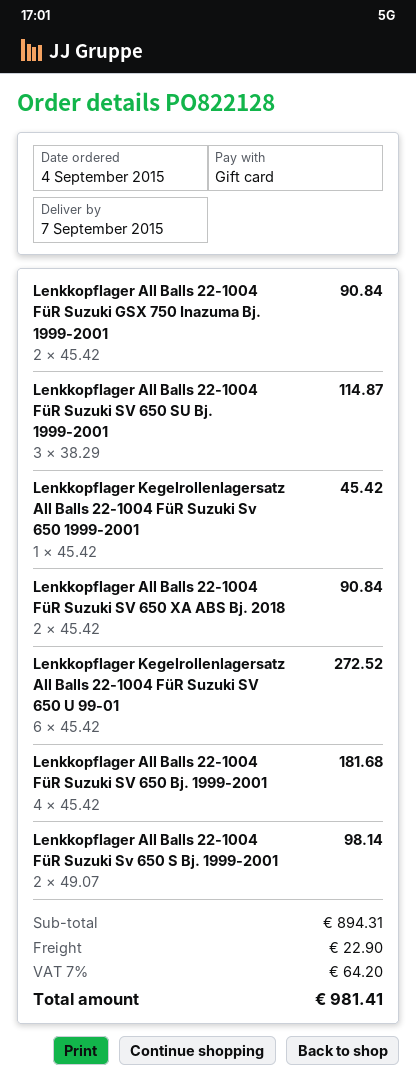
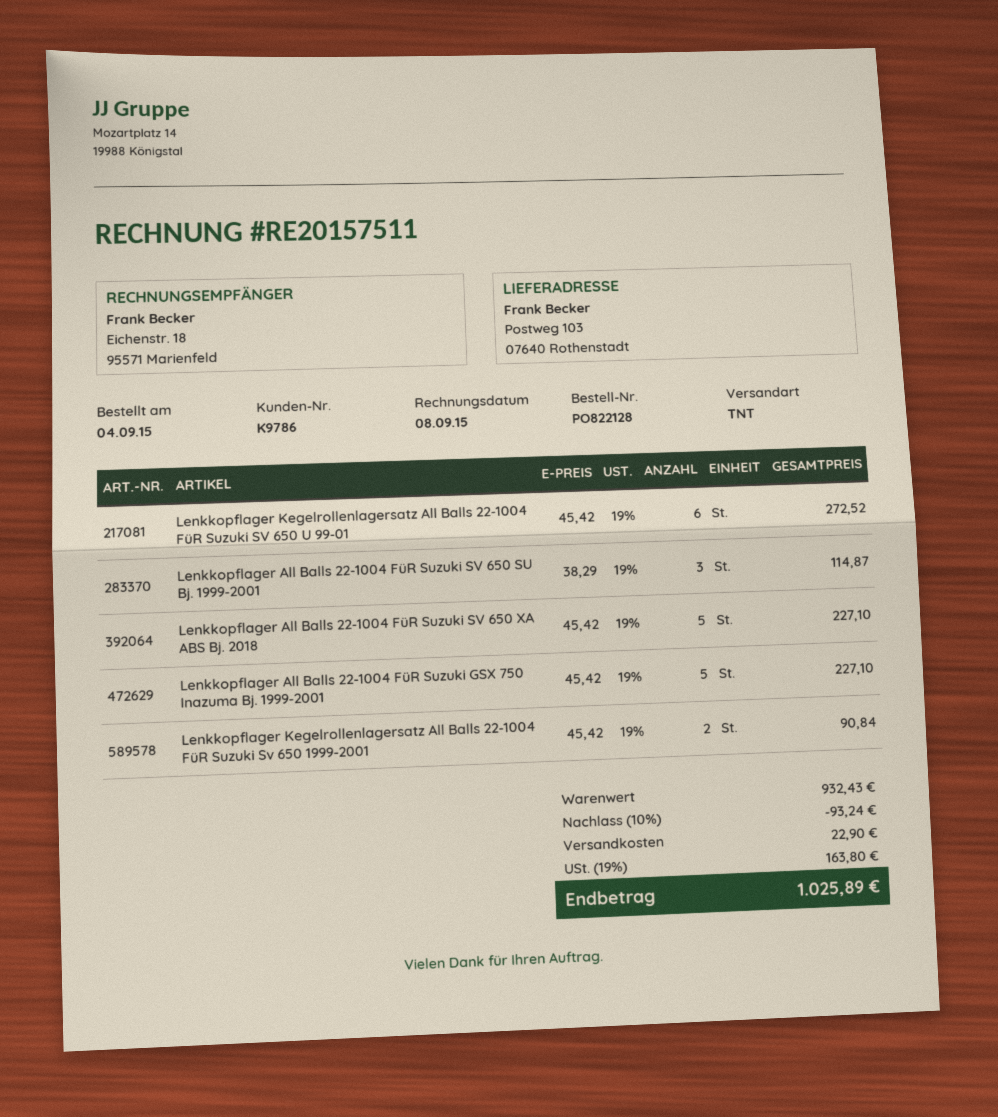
Lenkkopflager All Balls 22-1004 FüR Suzuki GSX 750 Inazuma Bj. 1999-2001: 2 x 45.42 = 90.84 -> 5 x 45.42 = 227.10
Lenkkopflager Kegelrollenlagersatz All Balls 22-1004 FüR Suzuki Sv 650 1999-2001: 1 x 45.42 = 45.42 -> 2 x 45.42 = 90.84
Lenkkopflager All Balls 22-1004 FüR Suzuki SV 650 XA ABS Bj. 2018: 2 x 45.42 = 90.84 -> 5 x 45.42 = 227.10
Lenkkopflager All Balls 22-1004 FüR Suzuki SV 650 Bj. 1999-2001: 4 x 45.42 = 181.68 -> none
Lenkkopflager All Balls 22-1004 FüR Suzuki Sv 650 S Bj. 1999-2001: 2 x 49.07 = 98.14 -> none
subtotal: 894.31 -> 932.43
discount: none -> 10% = 93.24
tax: 7% = 64.20 -> 19% = 163.80
total: 981.41 -> 1025.89

